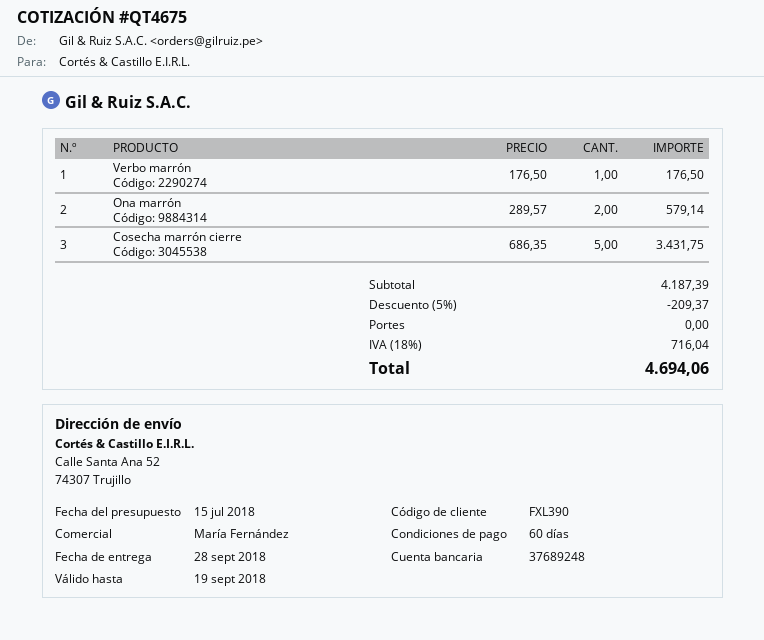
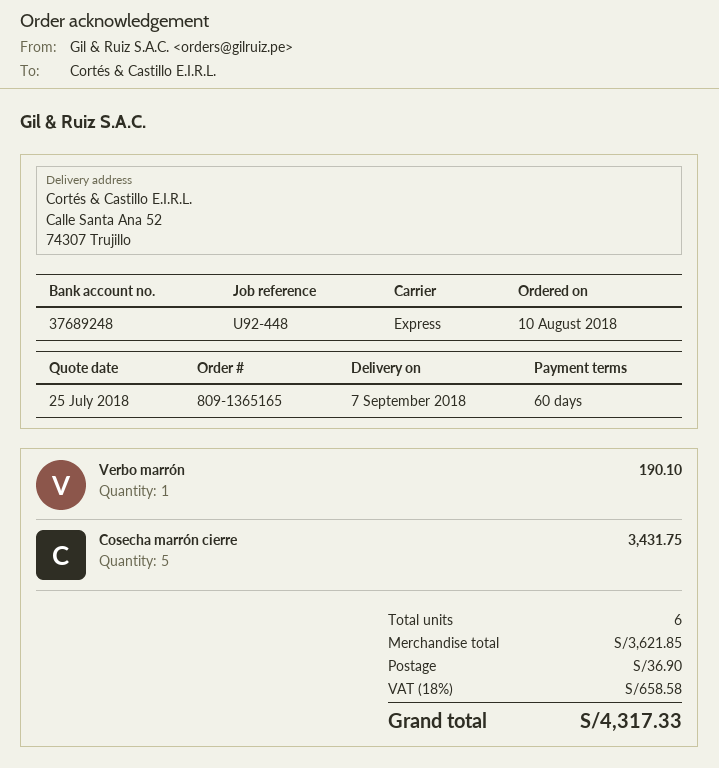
quote date: 2018-07-15 -> 2018-07-25
delivery date: 2018-09-28 -> 2018-09-07
Verbo marrón: 1 for 176.50 -> 1 for 190.10
Ona marrón: 2 for 579.14 -> none
subtotal: 4187.39 -> 3621.85
discount: 5% = 209.37 -> none
shipping: 0.00 -> 36.90
tax: 18% = 716.04 -> 18% = 658.58
total: 4694.06 -> 4317.33

